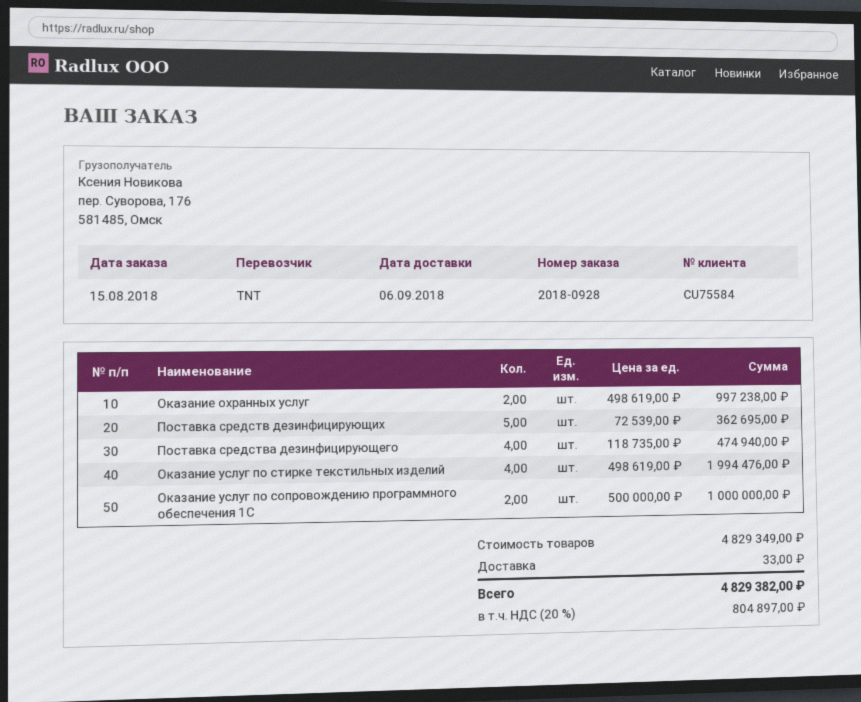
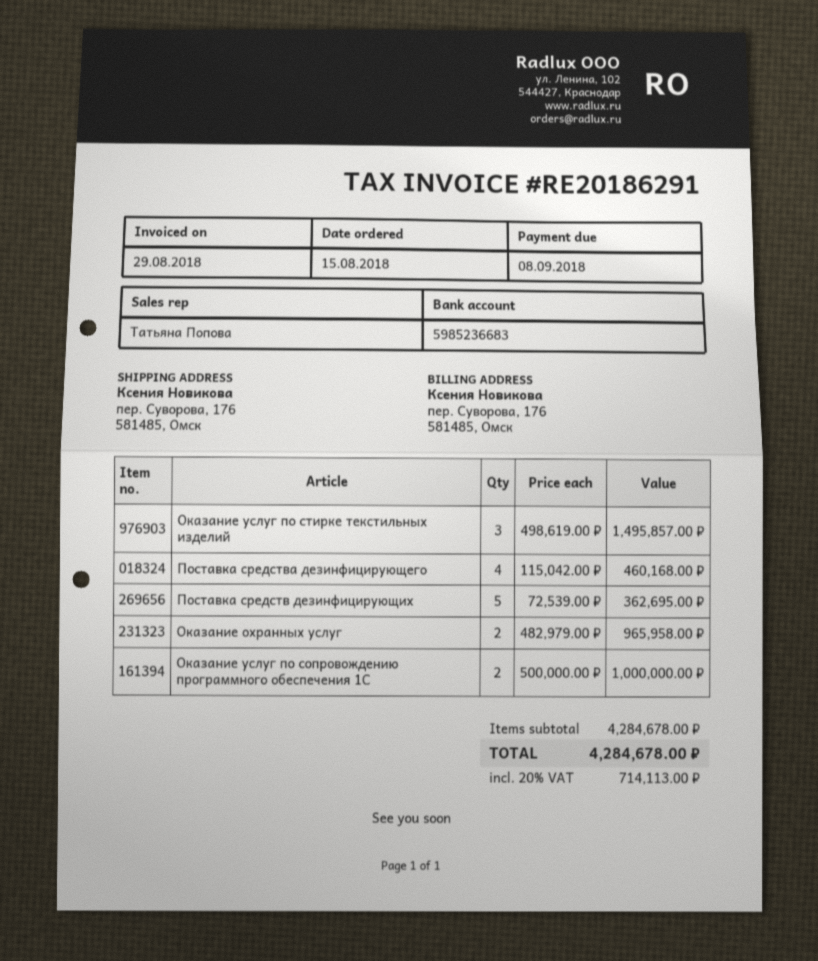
Оказание охранных услуг: 2 x 498619.00 = 997238.00 -> 2 x 482979.00 = 965958.00
Поставка средства дезинфицирующего: 4 x 118735.00 = 474940.00 -> 4 x 115042.00 = 460168.00
Оказание услуг по стирке текстильных изделий: 4 x 498619.00 = 1994476.00 -> 3 x 498619.00 = 1495857.00
subtotal: 4829349.00 -> 4284678.00
shipping: 33.00 -> none
tax: 20% = 804897.00 -> 20% = 714113.00
total: 4829382.00 -> 4284678.00

